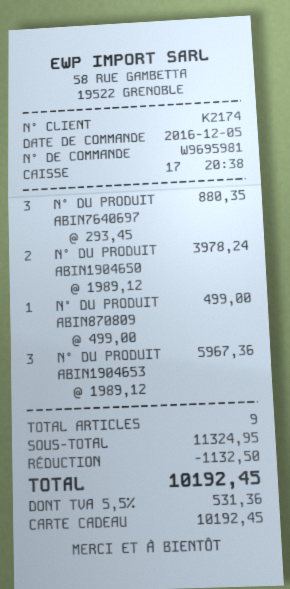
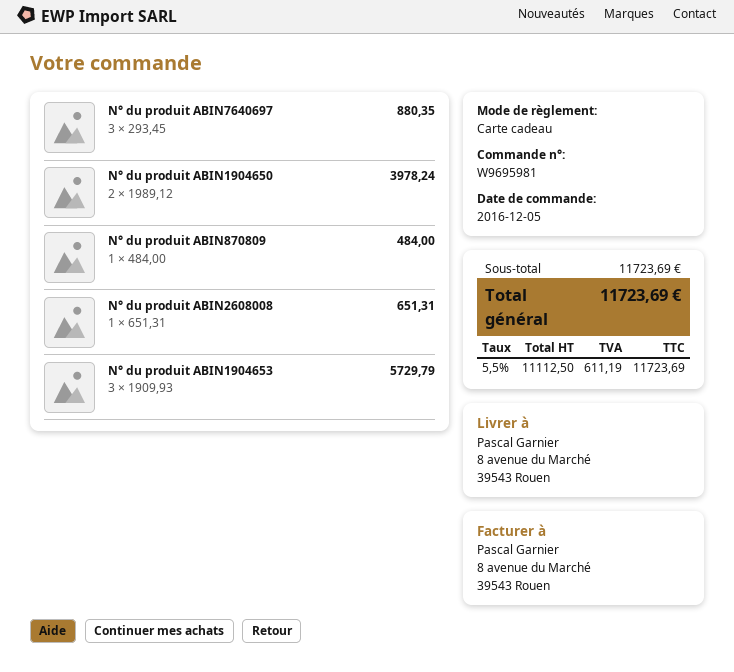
N° DU PRODUIT ABIN870809: 1 x 499.00 = 499.00 -> 1 x 484.00 = 484.00
N° DU PRODUIT ABIN1904653: 3 x 1989.12 = 5967.36 -> 3 x 1909.93 = 5729.79
N° du produit ABIN2608008: none -> 1 x 651.31 = 651.31
subtotal: 11324.95 -> 11723.69
discount: 1132.50 -> none
tax: 5.5% = 531.36 -> 5.5% = 611.19
total: 10192.45 -> 11723.69

